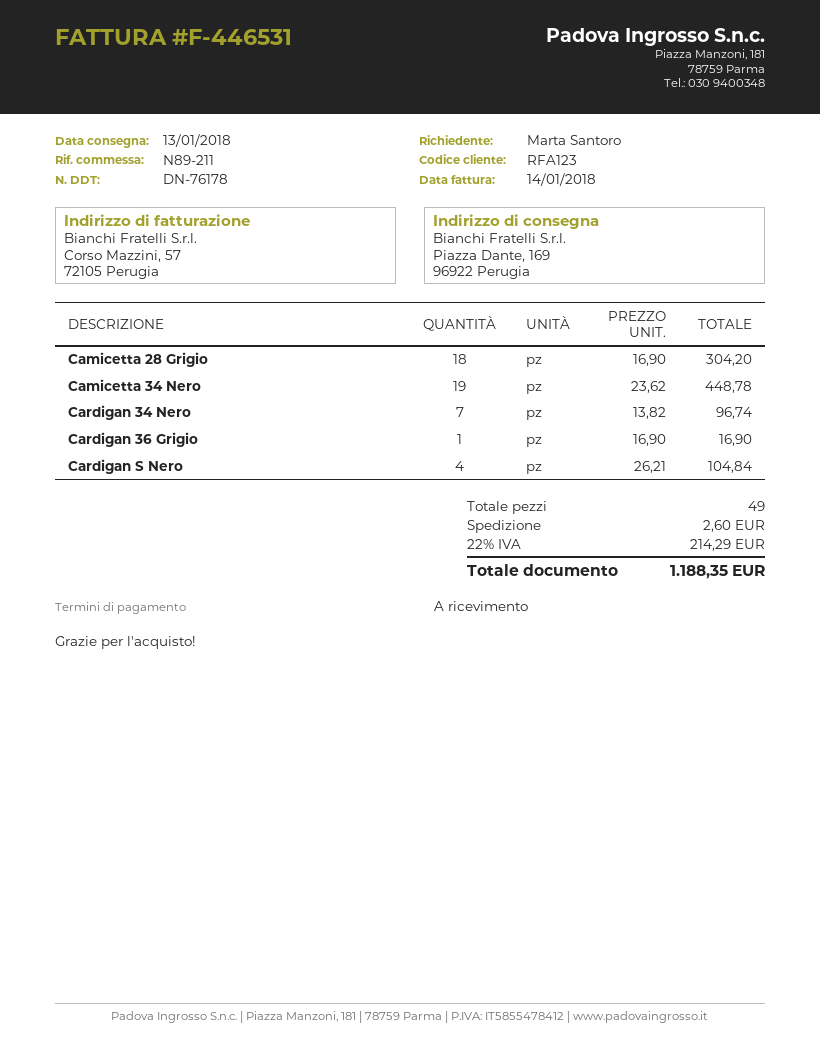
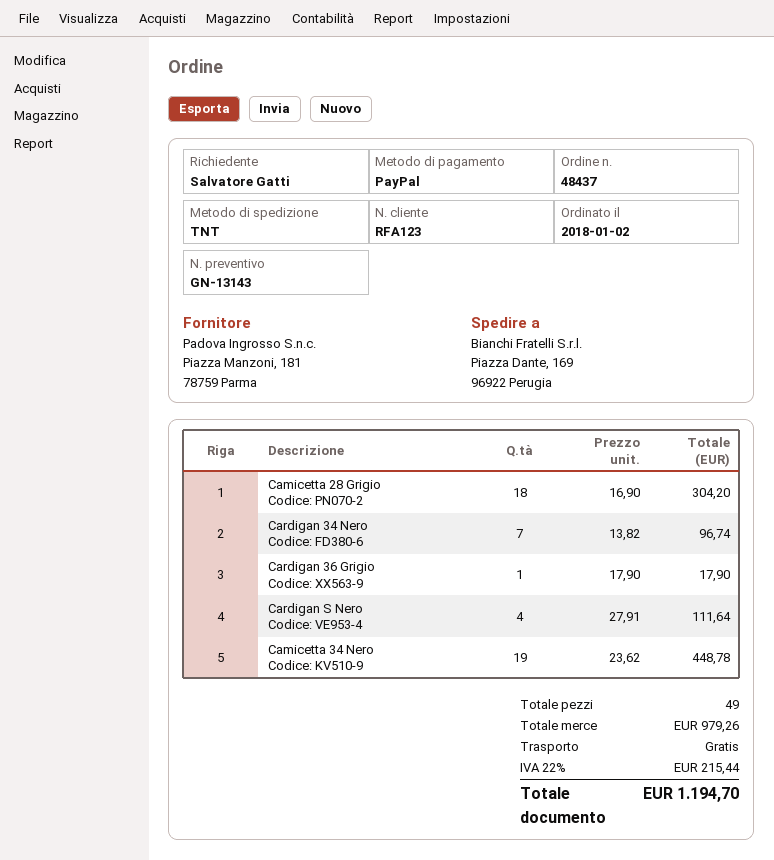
ordered by: Marta Santoro -> Salvatore Gatti
Cardigan 36 Grigio: 1 x 16.90 = 16.90 -> 1 x 17.90 = 17.90
Cardigan S Nero: 4 x 26.21 = 104.84 -> 4 x 27.91 = 111.64
shipping: 2.60 -> 0.00
tax: 22% = 214.29 -> 22% = 215.44
total: 1188.35 -> 1194.70

